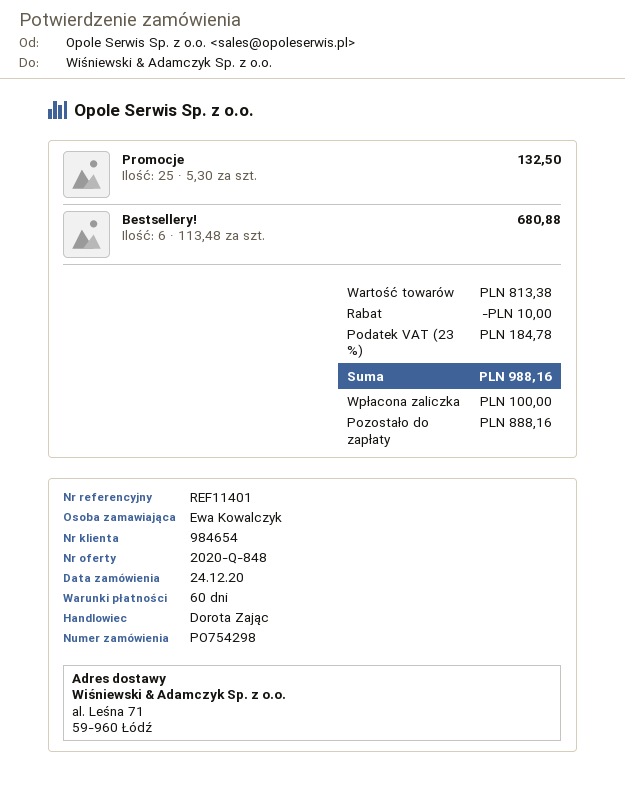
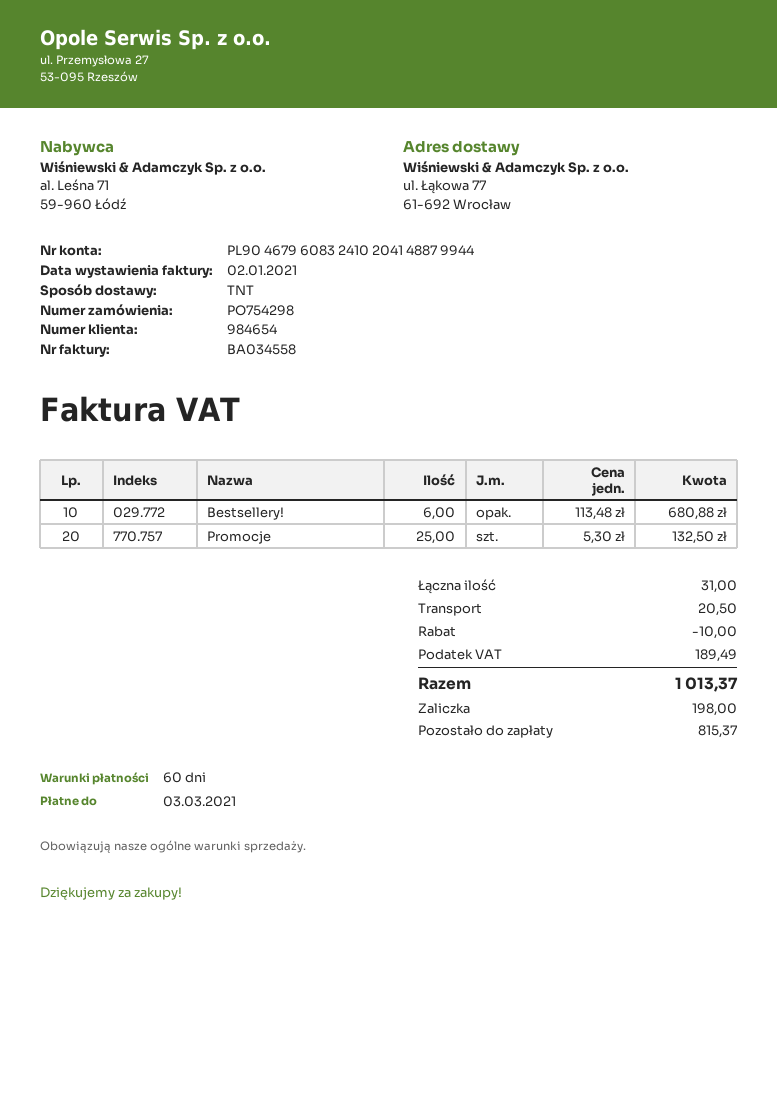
ship to: al. Leśna 71, 59-960 Łódź -> ul. Łąkowa 77, 61-692 Wrocław
shipping: none -> 20.50
tax: 184.78 -> 189.49
total: 988.16 -> 1013.37
deposit: 100.00 -> 198.00
balance: 888.16 -> 815.37

